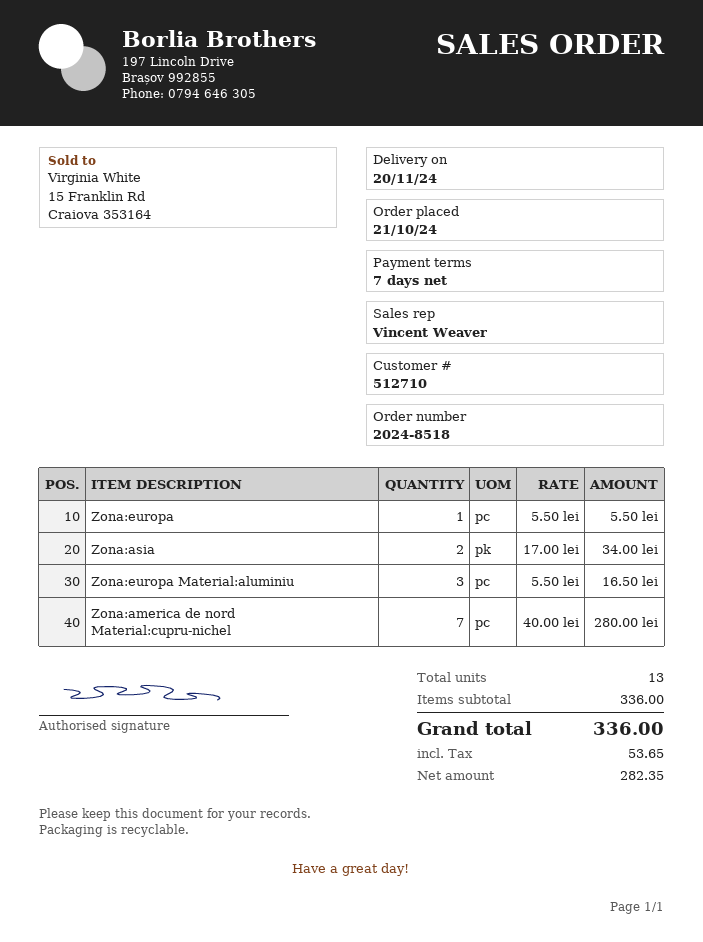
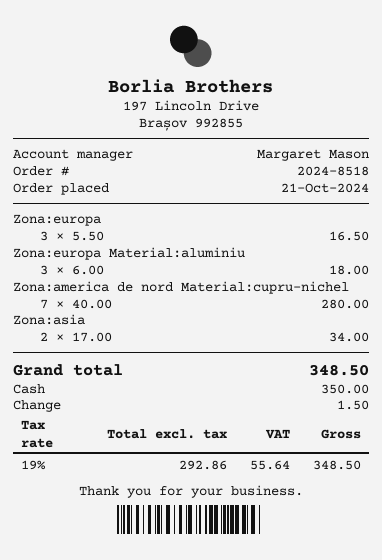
sales rep: Vincent Weaver -> Margaret Mason
Zona:europa: 1 x 5.50 = 5.50 -> 3 x 5.50 = 16.50
Zona:europa Material:aluminiu: 3 x 5.50 = 16.50 -> 3 x 6.00 = 18.00
net: 282.35 -> 292.86
tax: 53.65 -> 55.64
total: 336.00 -> 348.50

